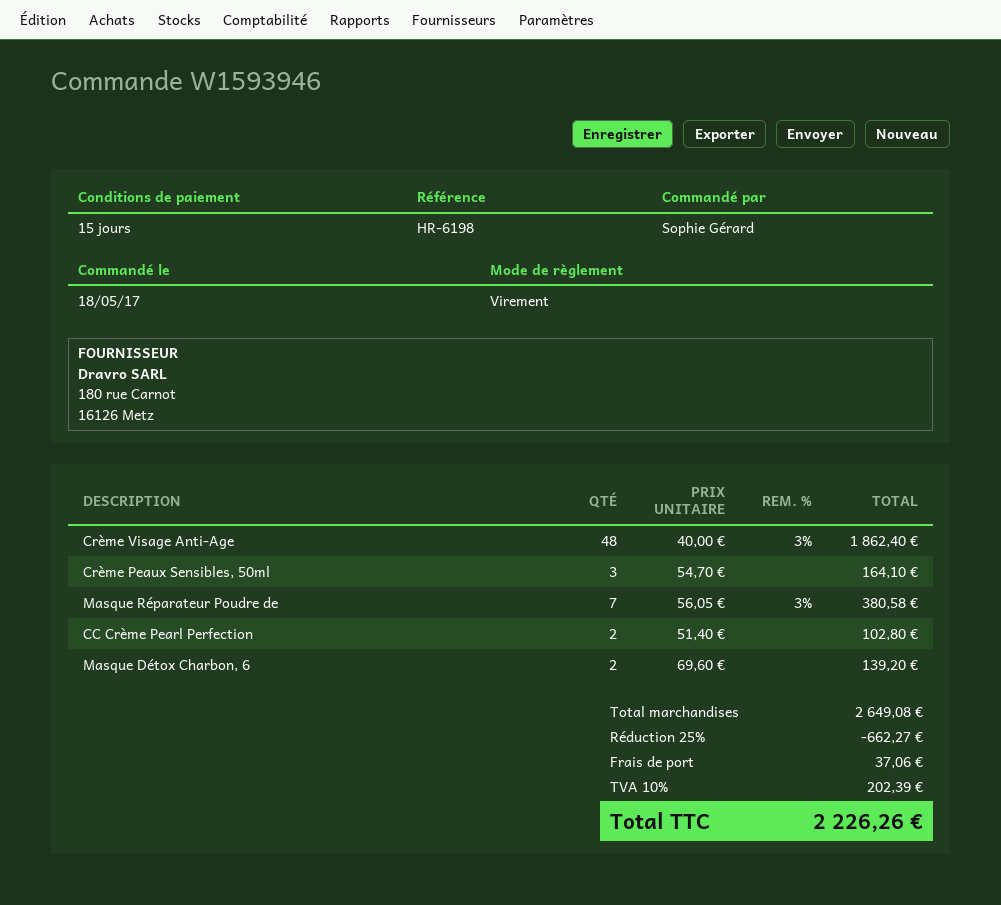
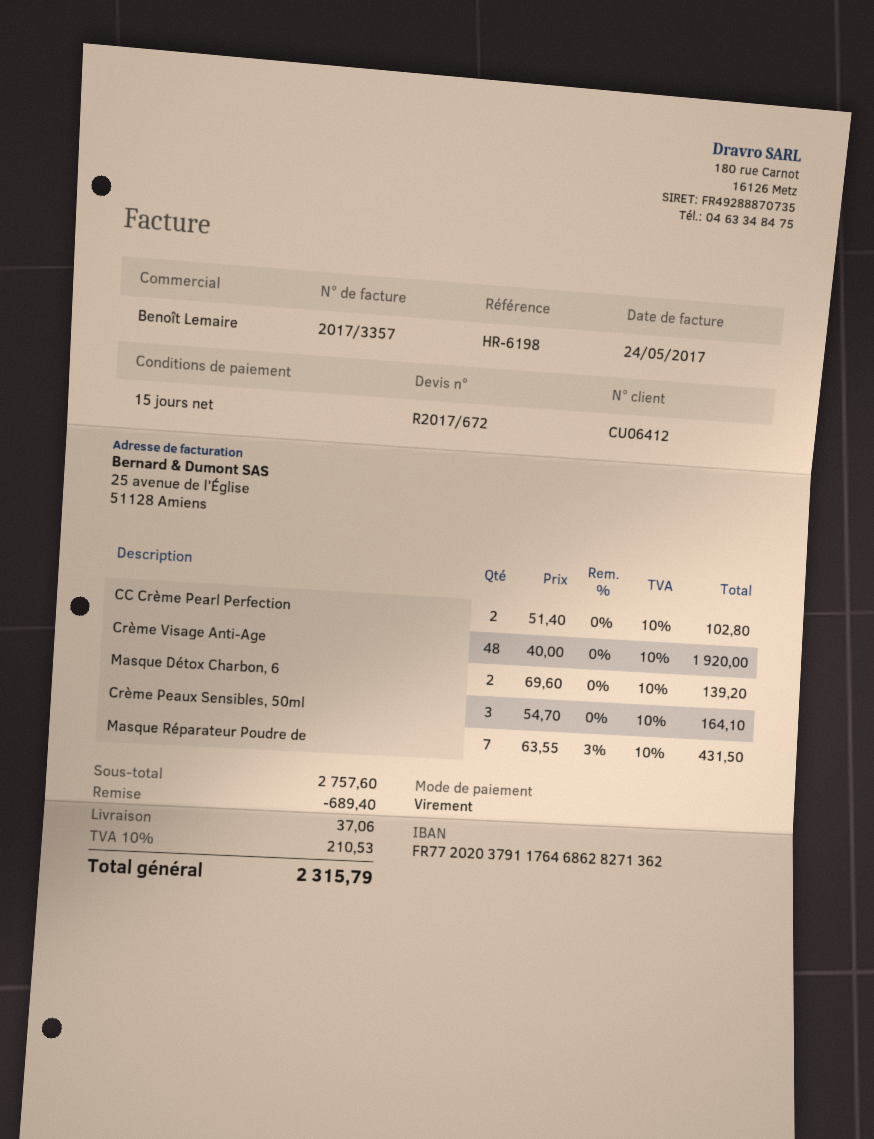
Crème Visage Anti-Age: 48 x 40.00 - 3% = 1862.40 -> 48 x 40.00 = 1920.00
Masque Réparateur Poudre de: 7 x 56.05 - 3% = 380.58 -> 7 x 63.55 - 3% = 431.50
subtotal: 2649.08 -> 2757.60
discount: 662.27 -> 689.40
tax: 10% = 202.39 -> 10% = 210.53
total: 2226.26 -> 2315.79

